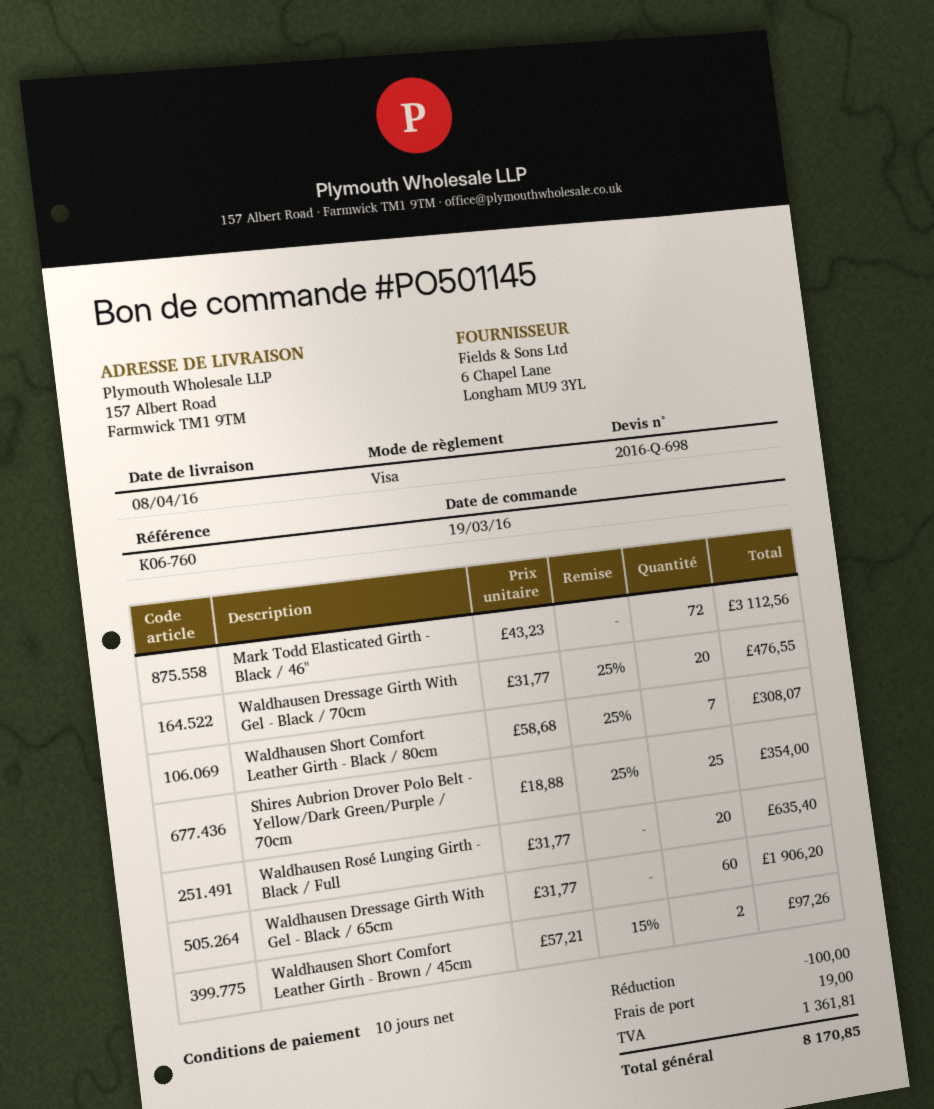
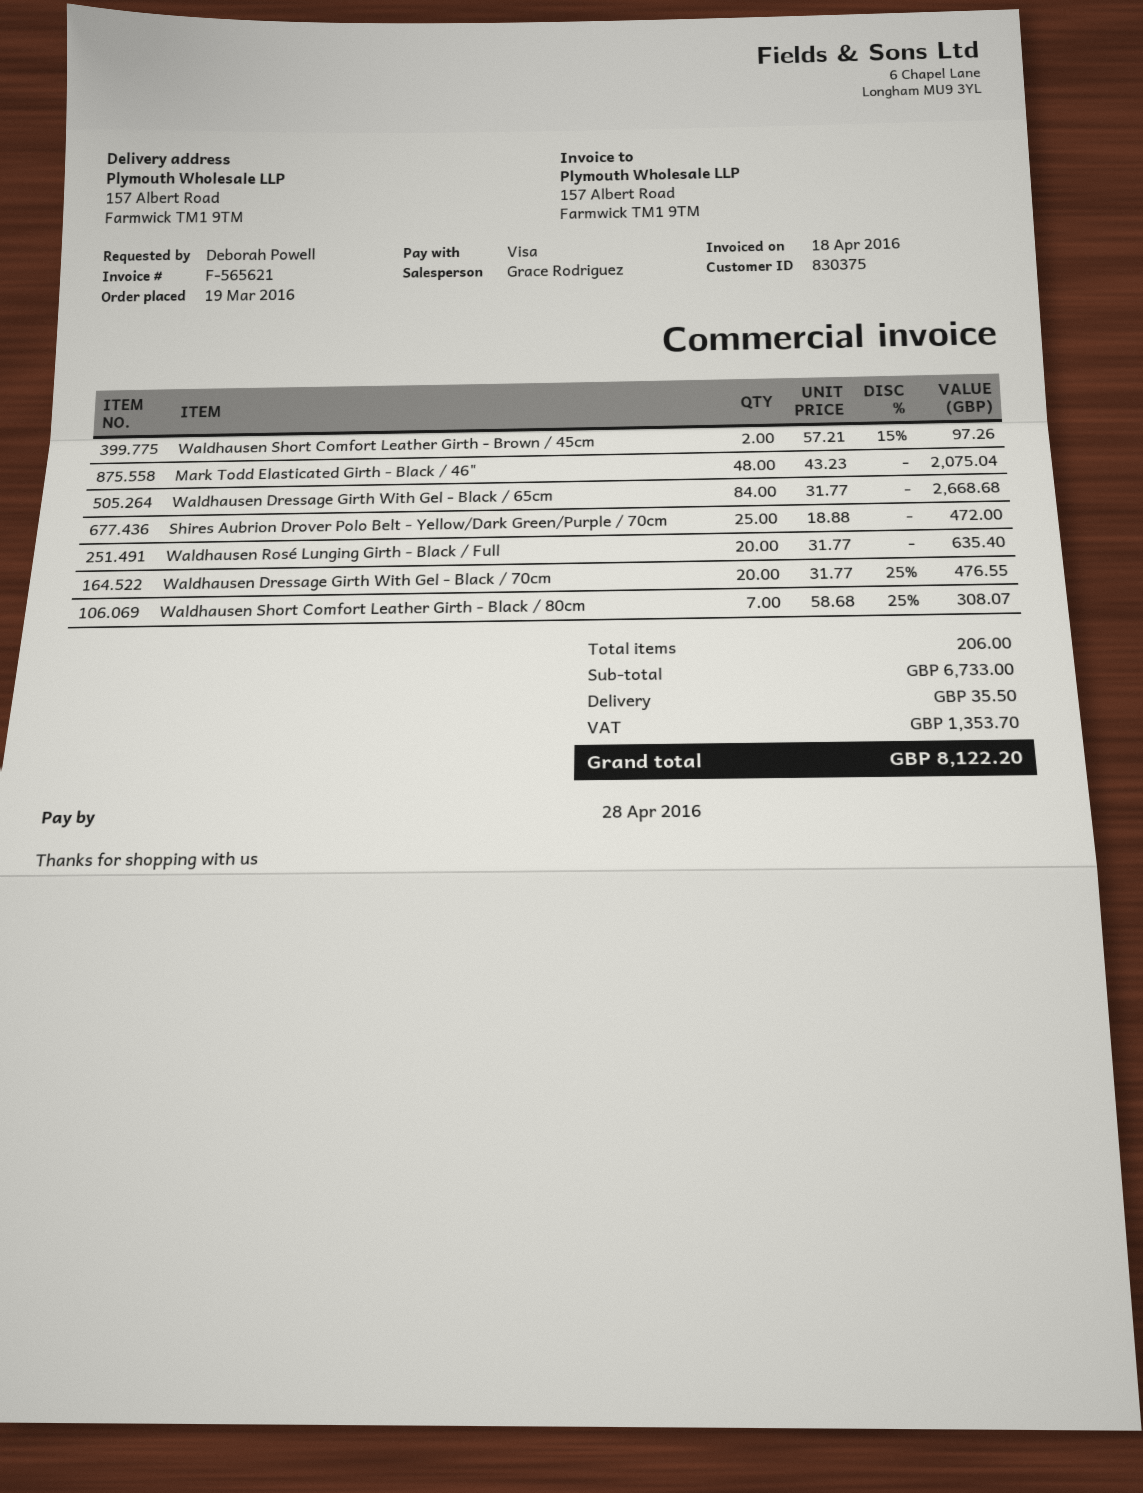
Mark Todd Elasticated Girth - Black / 46": 72 x 43.23 = 3112.56 -> 48 x 43.23 = 2075.04
Shires Aubrion Drover Polo Belt - Yellow/Dark Green/Purple / 70cm: 25 x 18.88 - 25% = 354.00 -> 25 x 18.88 = 472.00
Waldhausen Dressage Girth With Gel - Black / 65cm: 60 x 31.77 = 1906.20 -> 84 x 31.77 = 2668.68
discount: 100.00 -> none
shipping: 19.00 -> 35.50
tax: 1361.81 -> 1353.70
total: 8170.85 -> 8122.20

